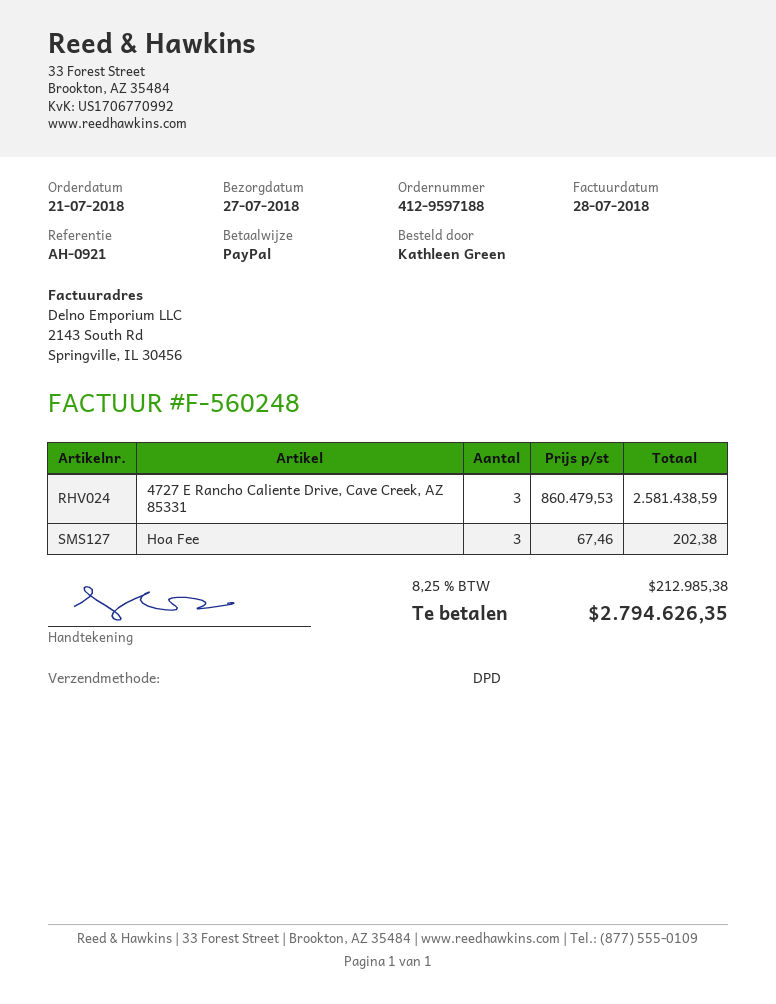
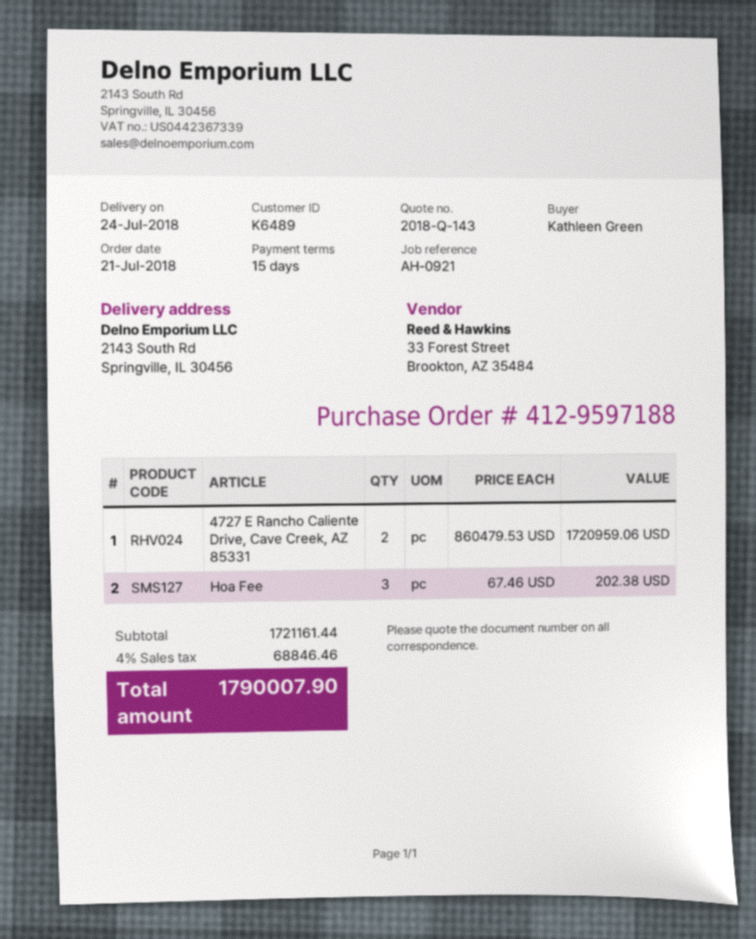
delivery date: 2018-07-27 -> 2018-07-24
4727 E Rancho Caliente Drive, Cave Creek, AZ 85331: 3 x 860479.53 = 2581438.59 -> 2 x 860479.53 = 1720959.06
tax: 8.25% = 212985.38 -> 4% = 68846.46
total: 2794626.35 -> 1790007.90

